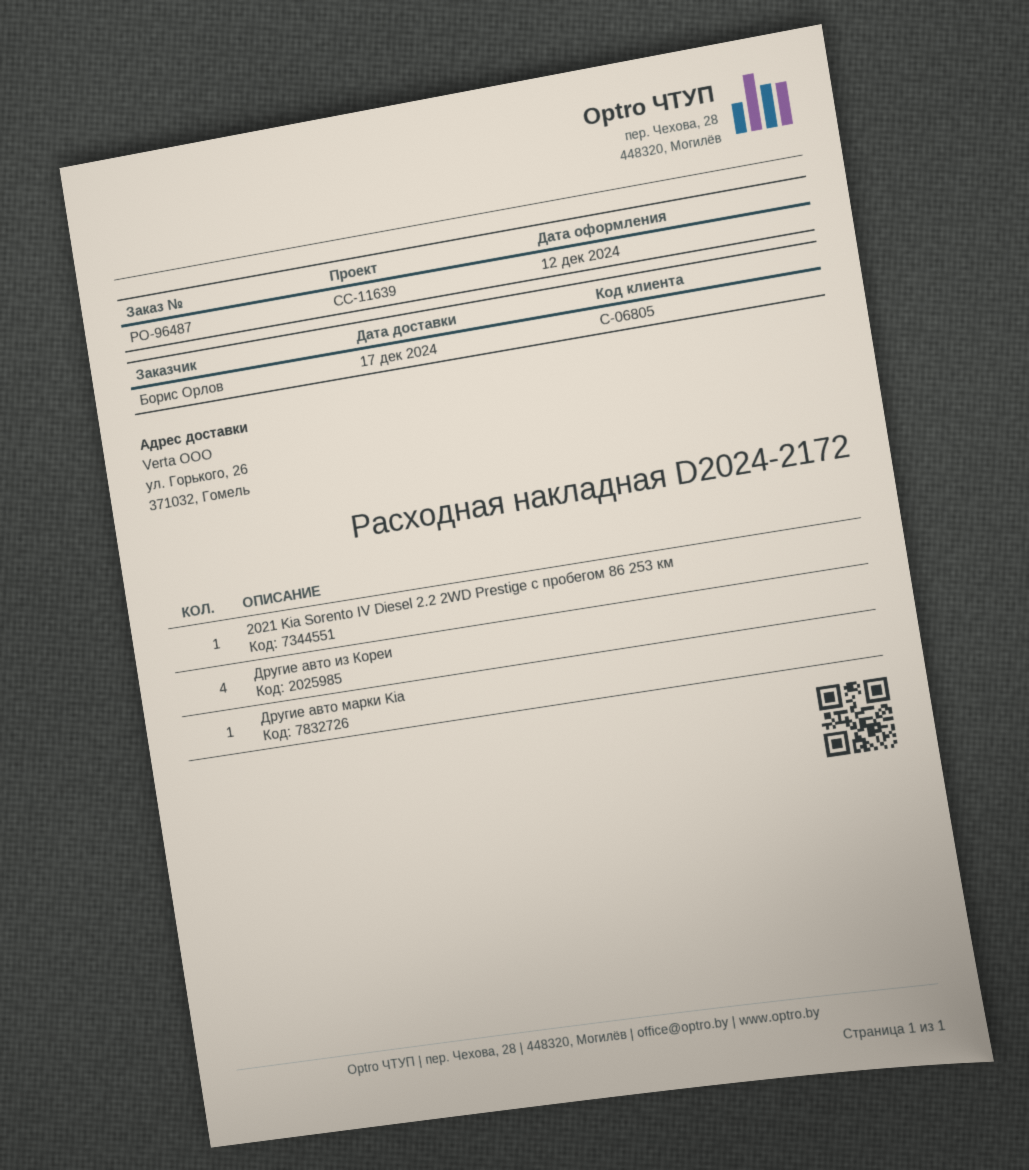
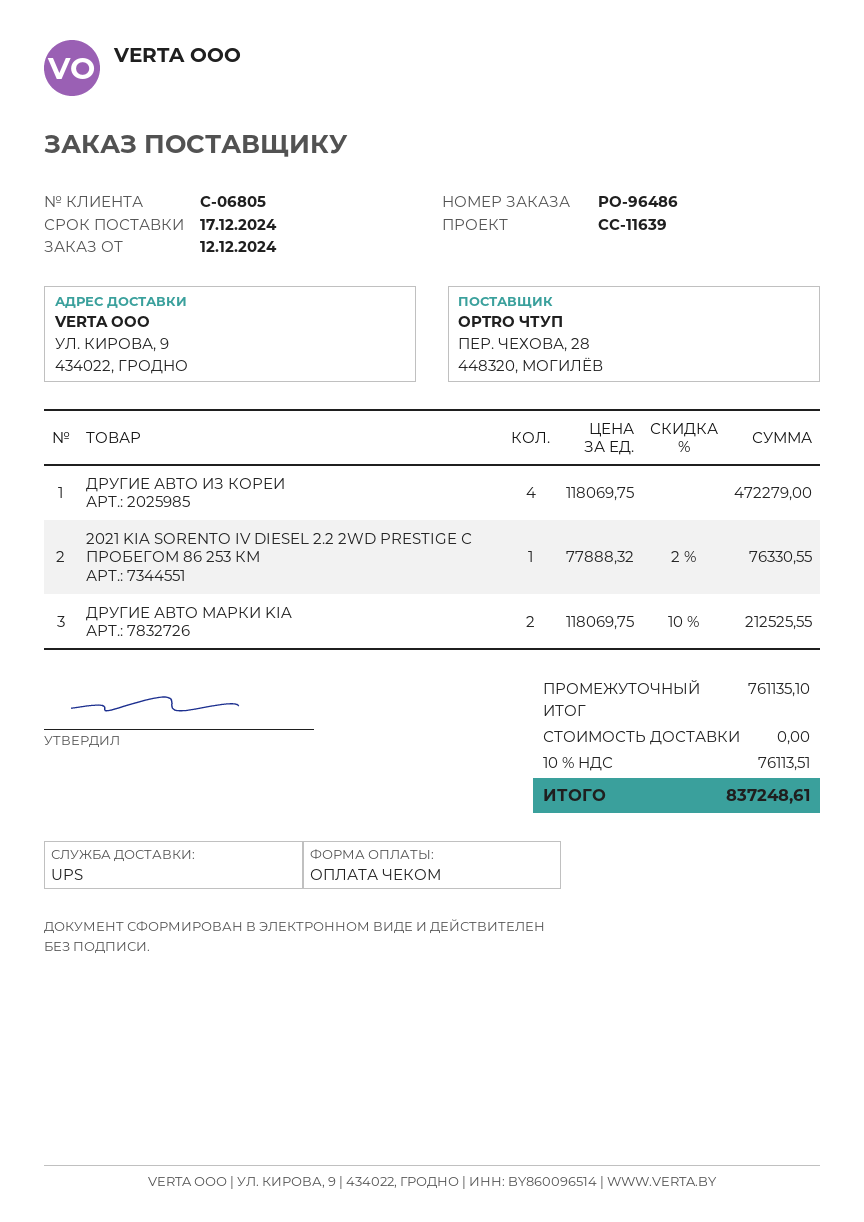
order number: PO-96487 -> PO-96486
ship to: ул. Горького, 26, 371032, Гомель -> УЛ. КИРОВА, 9, 434022, ГРОДНО
Другие авто марки Kia: 1 -> 2

